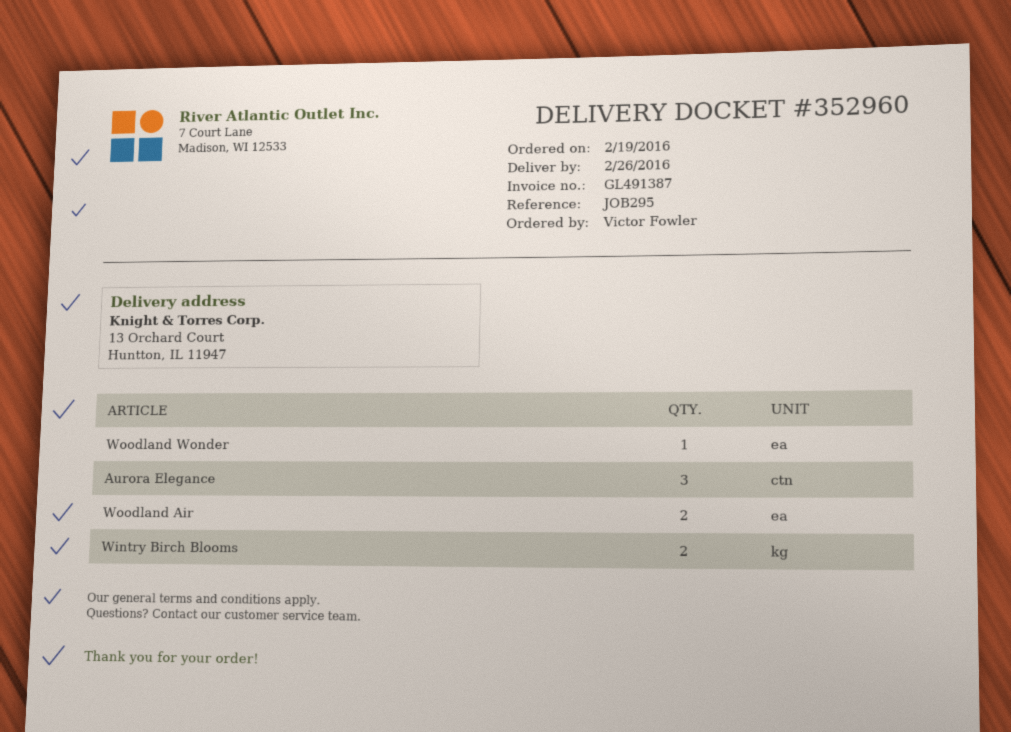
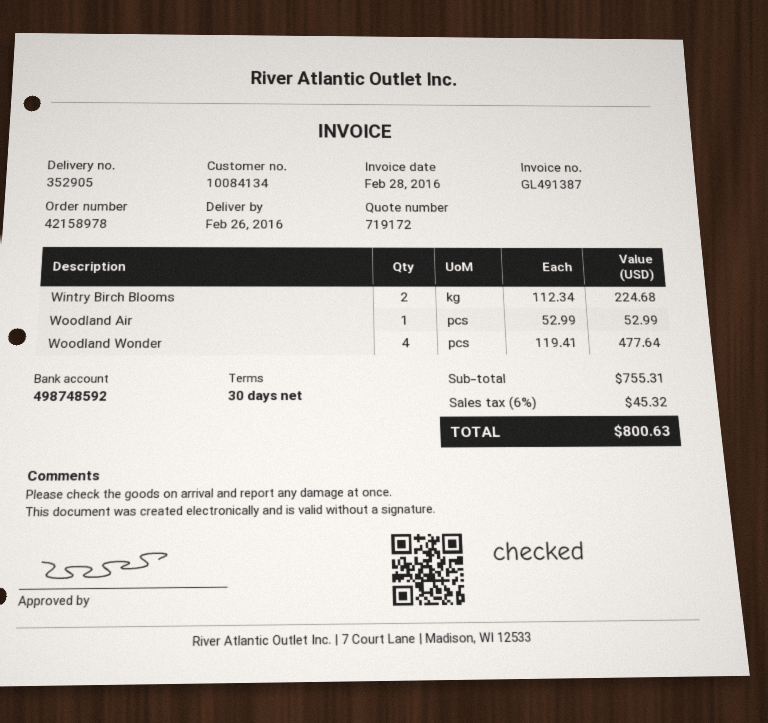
delivery note number: 352960 -> 352905
Woodland Wonder: 1 -> 4
Aurora Elegance: 3 -> none
Woodland Air: 2 -> 1

